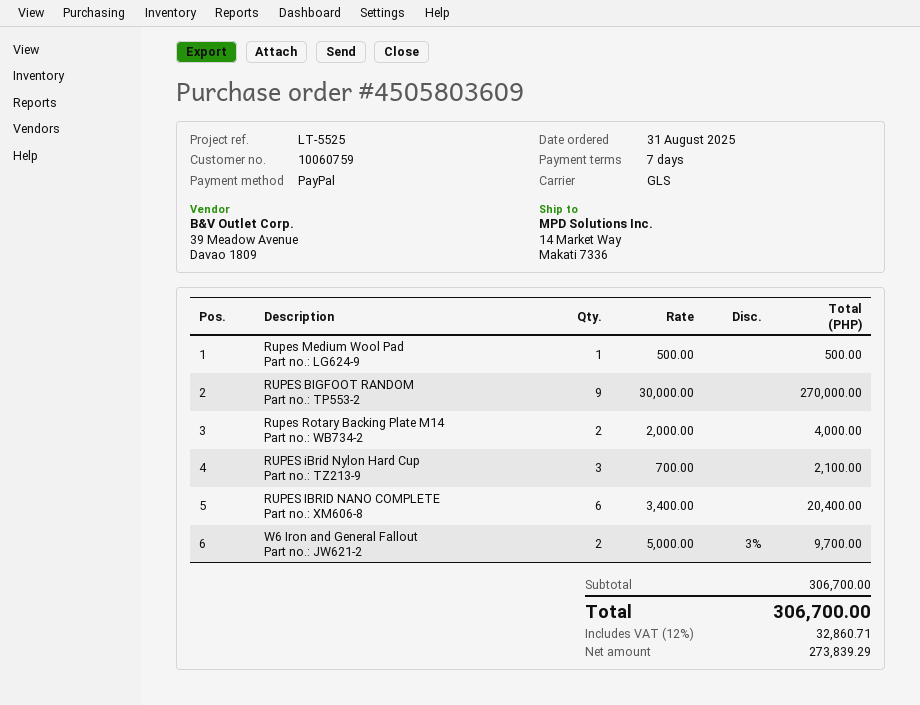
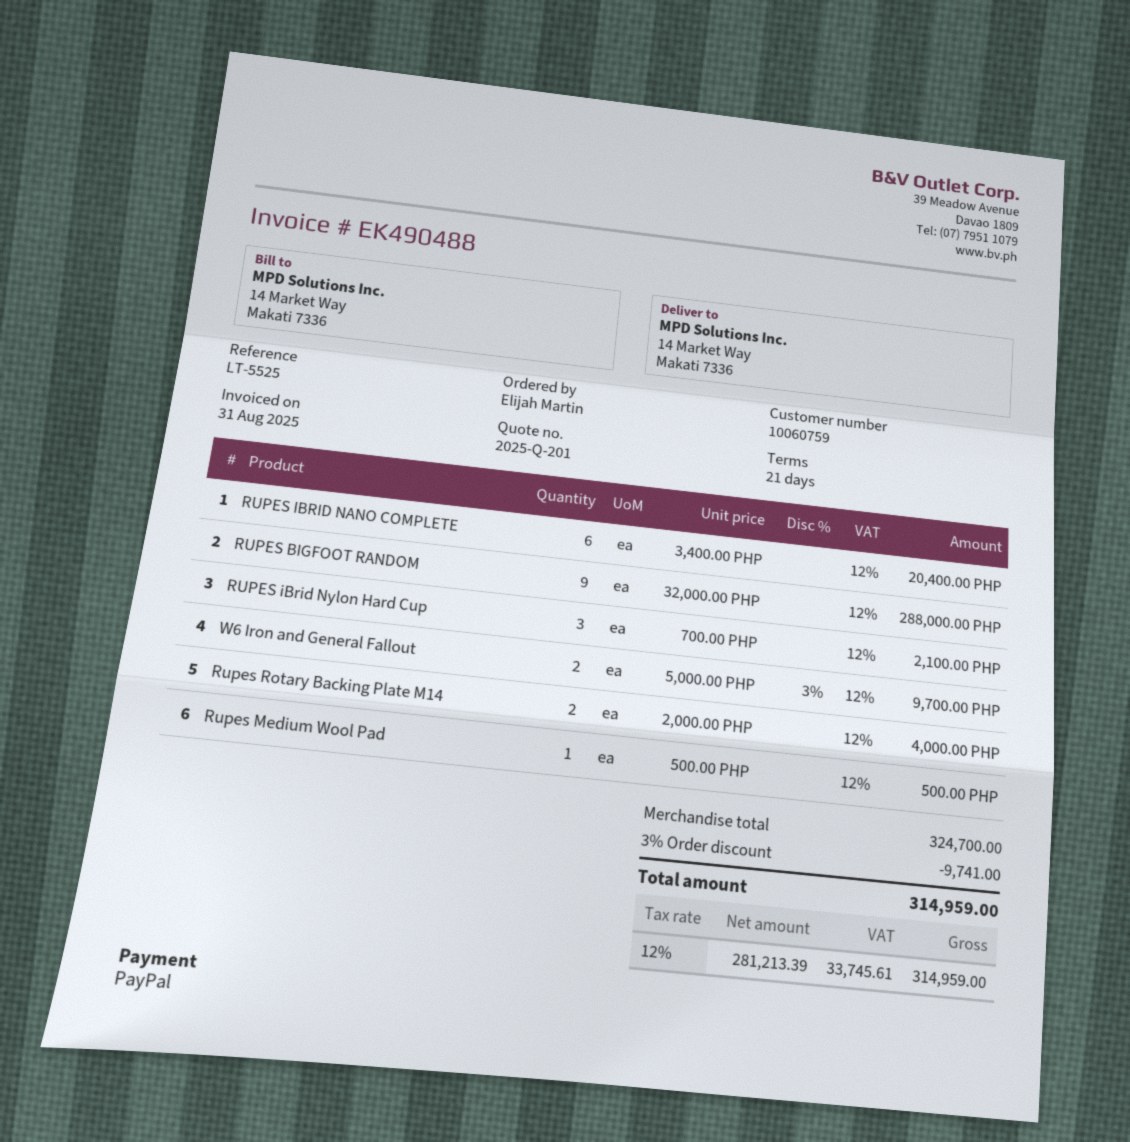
payment terms: 7 days -> 21 days
RUPES BIGFOOT RANDOM: 9 x 30000.00 = 270000.00 -> 9 x 32000.00 = 288000.00
subtotal: 306700.00 -> 324700.00
discount: none -> 3% = 9741.00
net: 273839.29 -> 281213.39
tax: 12% = 32860.71 -> 12% = 33745.61
total: 306700.00 -> 314959.00

